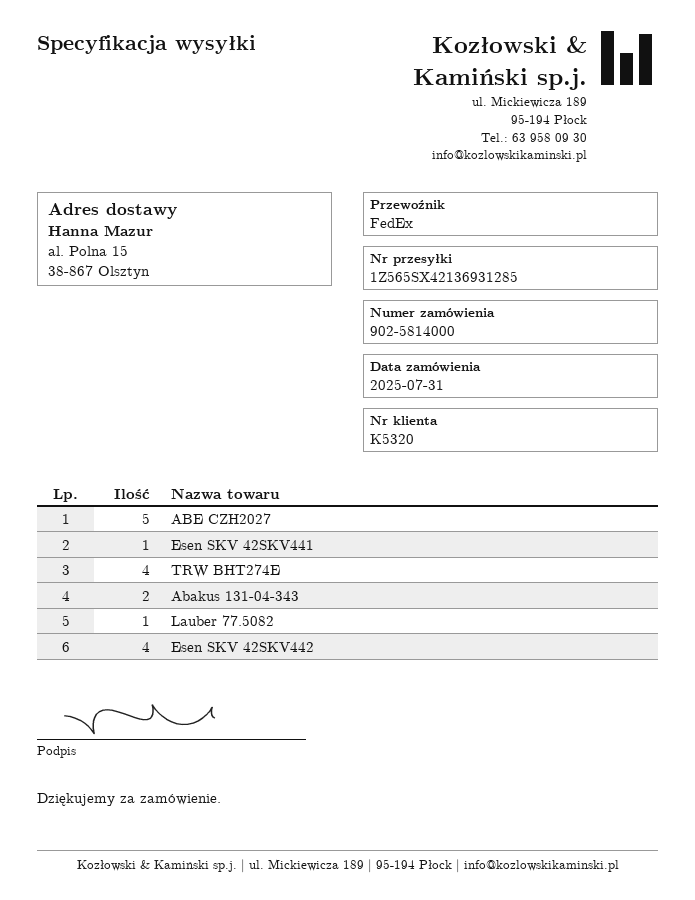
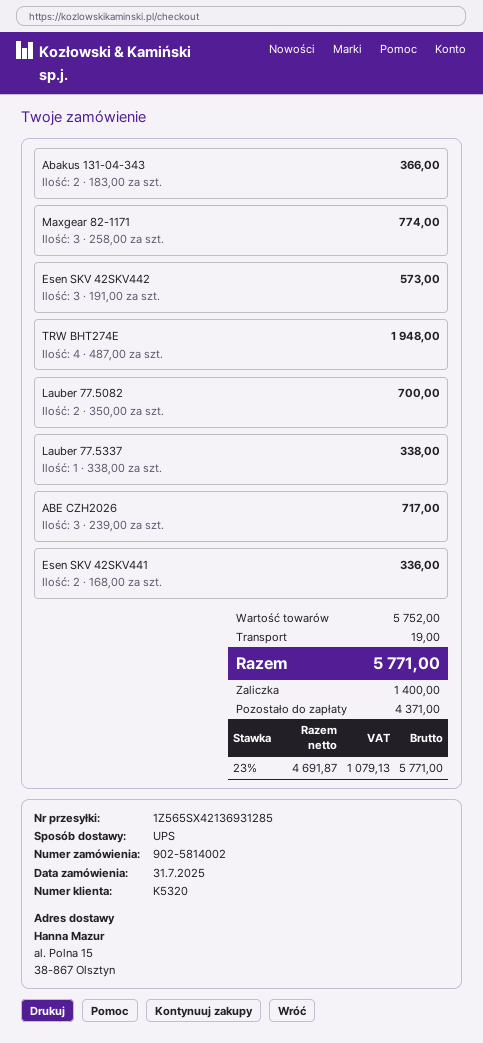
order number: 902-5814000 -> 902-5814002
shipping method: FedEx -> UPS
ABE CZH2027: 5 -> none
Esen SKV 42SKV441: 1 -> 2
Lauber 77.5082: 1 -> 2
Esen SKV 42SKV442: 4 -> 3
Maxgear 82-1171: none -> 3
Lauber 77.5337: none -> 1
ABE CZH2026: none -> 3

